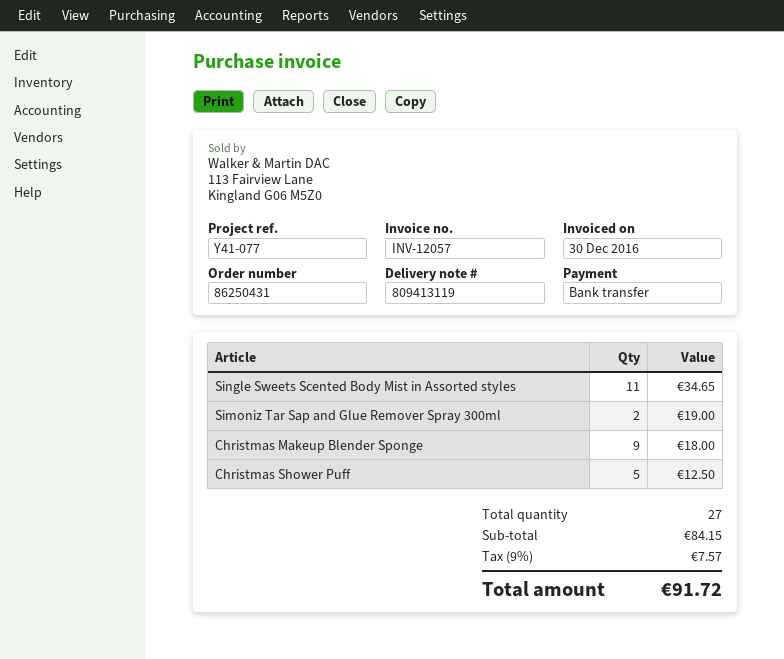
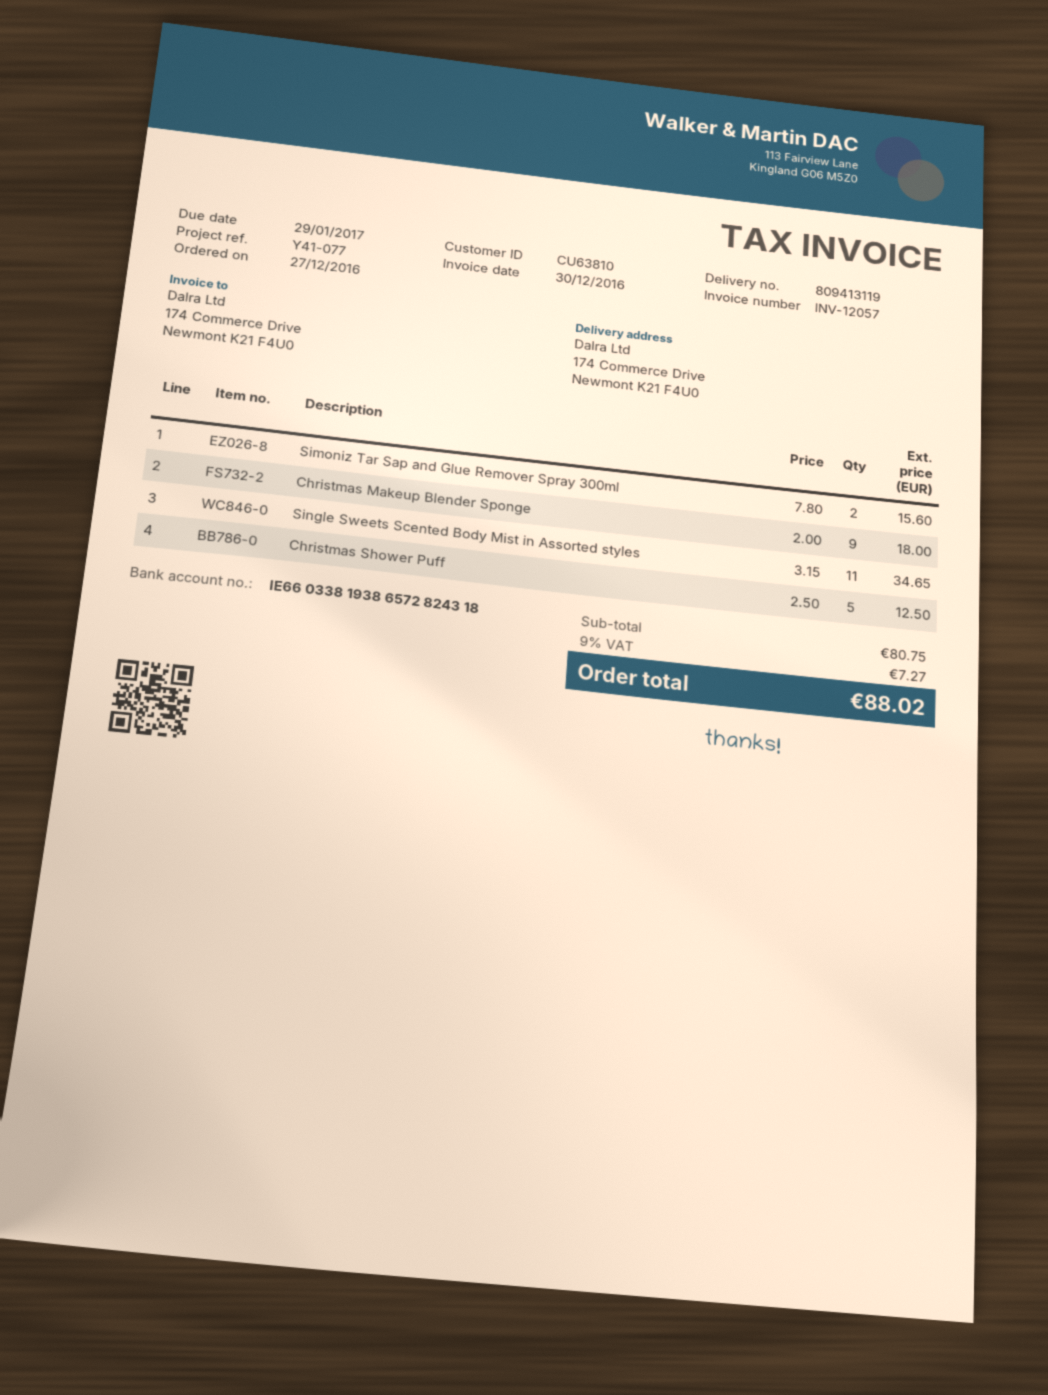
Simoniz Tar Sap and Glue Remover Spray 300ml: 2 for 19.00 -> 2 for 15.60
subtotal: 84.15 -> 80.75
tax: 9% = 7.57 -> 9% = 7.27
total: 91.72 -> 88.02

